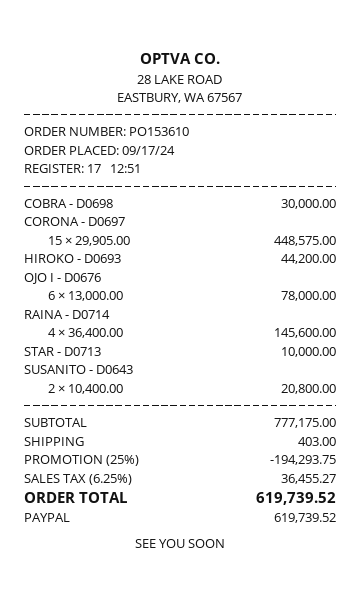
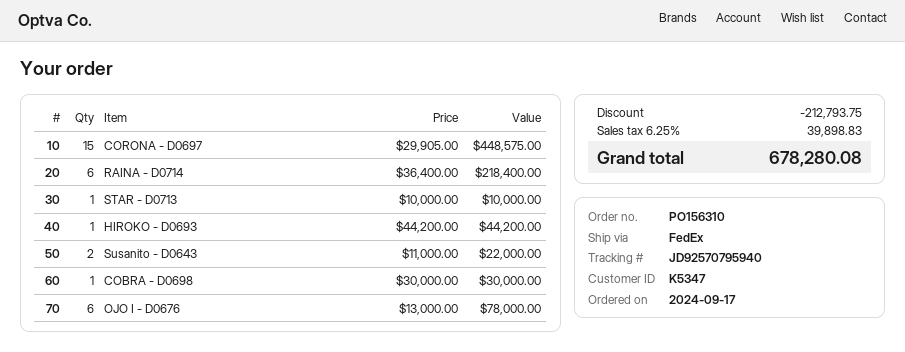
order number: PO153610 -> PO156310
RAINA - D0714: 4 x 36400.00 = 145600.00 -> 6 x 36400.00 = 218400.00
SUSANITO - D0643: 2 x 10400.00 = 20800.00 -> 2 x 11000.00 = 22000.00
discount: 194293.75 -> 212793.75
shipping: 403.00 -> none
tax: 6.25% = 36455.27 -> 6.25% = 39898.83
total: 619739.52 -> 678280.08

